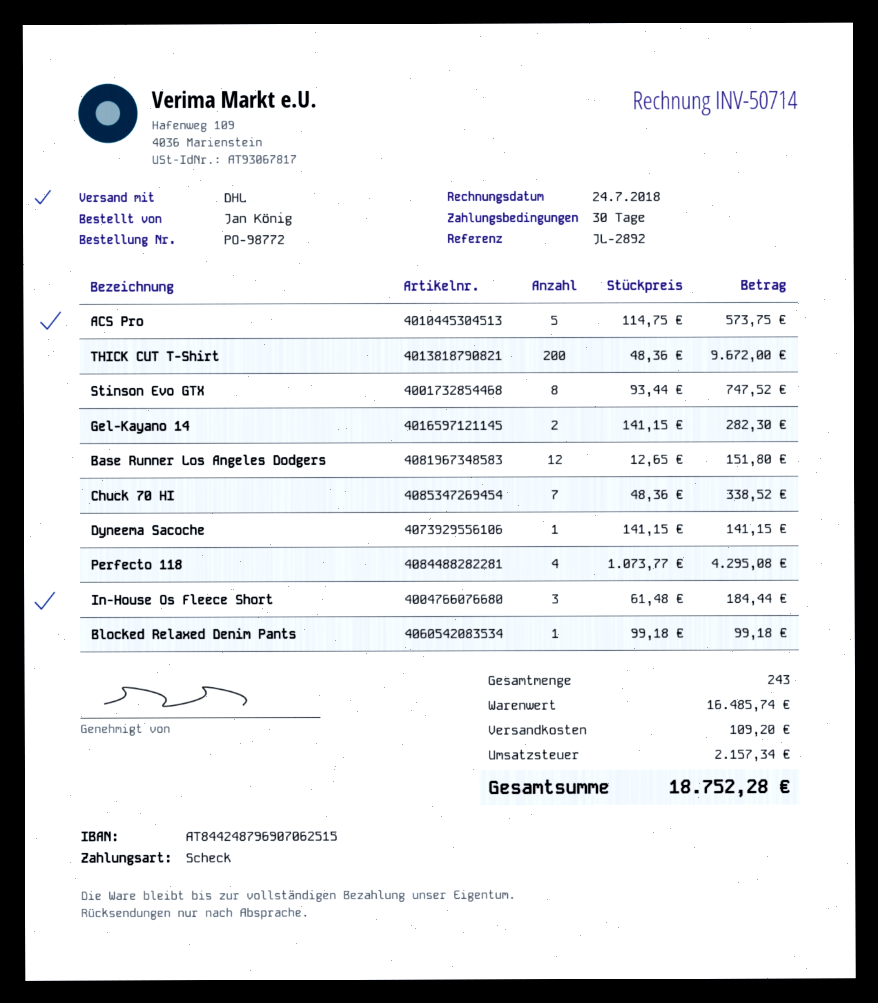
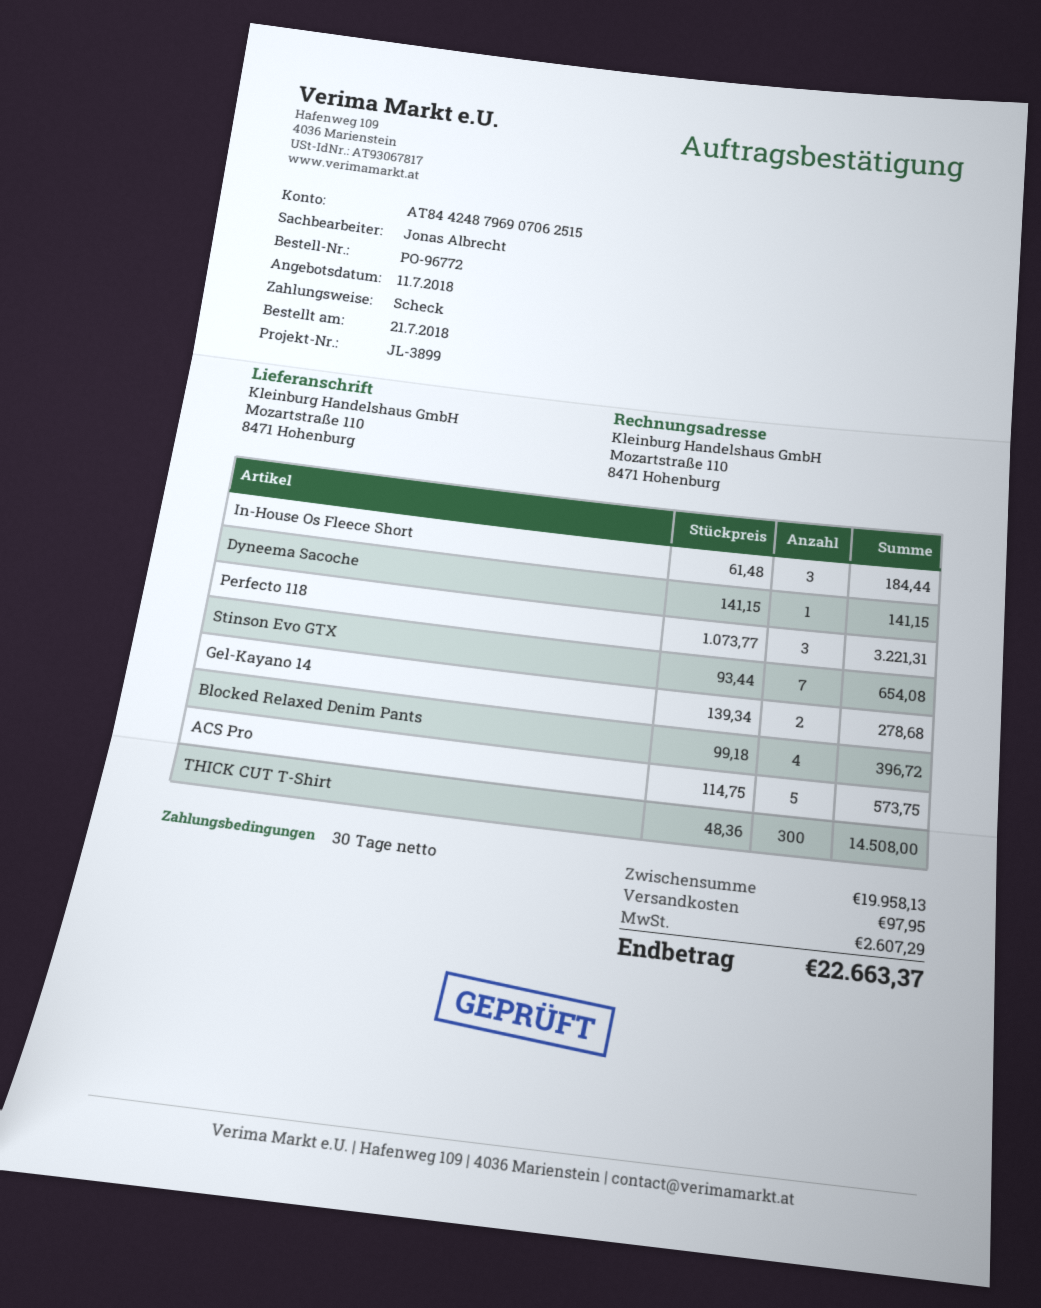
order number: PO-98772 -> PO-96772
reference: JL-2892 -> JL-3899
THICK CUT T-Shirt: 200 x 48.36 = 9672.00 -> 300 x 48.36 = 14508.00
Stinson Evo GTX: 8 x 93.44 = 747.52 -> 7 x 93.44 = 654.08
Gel-Kayano 14: 2 x 141.15 = 282.30 -> 2 x 139.34 = 278.68
Base Runner Los Angeles Dodgers: 12 x 12.65 = 151.80 -> none
Chuck 70 HI: 7 x 48.36 = 338.52 -> none
Perfecto 118: 4 x 1073.77 = 4295.08 -> 3 x 1073.77 = 3221.31
Blocked Relaxed Denim Pants: 1 x 99.18 = 99.18 -> 4 x 99.18 = 396.72
subtotal: 16485.74 -> 19958.13
shipping: 109.20 -> 97.95
tax: 2157.34 -> 2607.29
total: 18752.28 -> 22663.37

